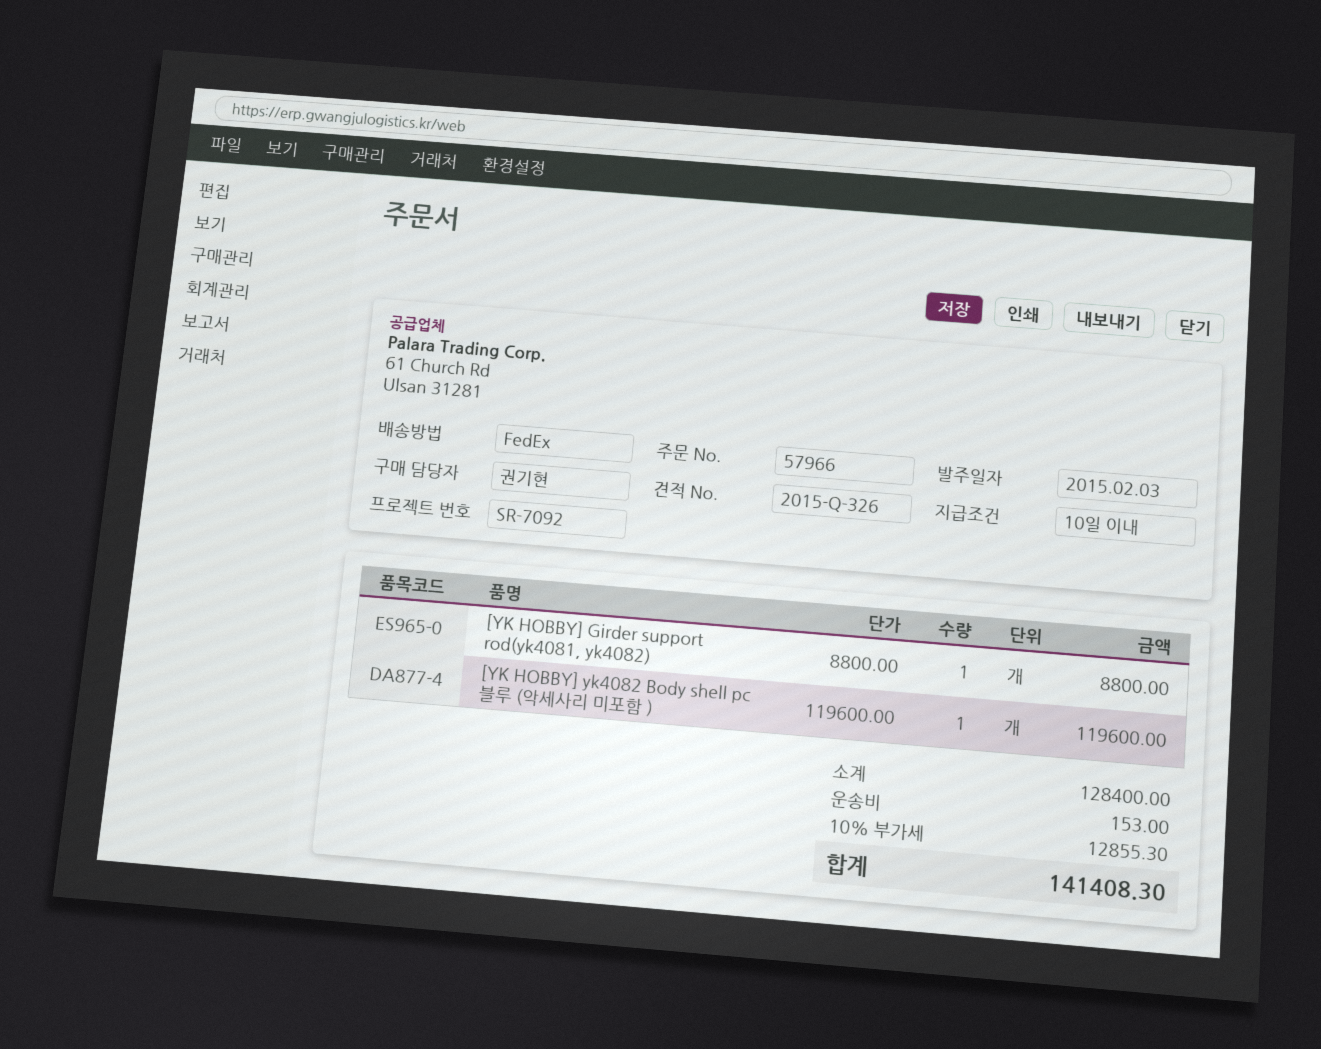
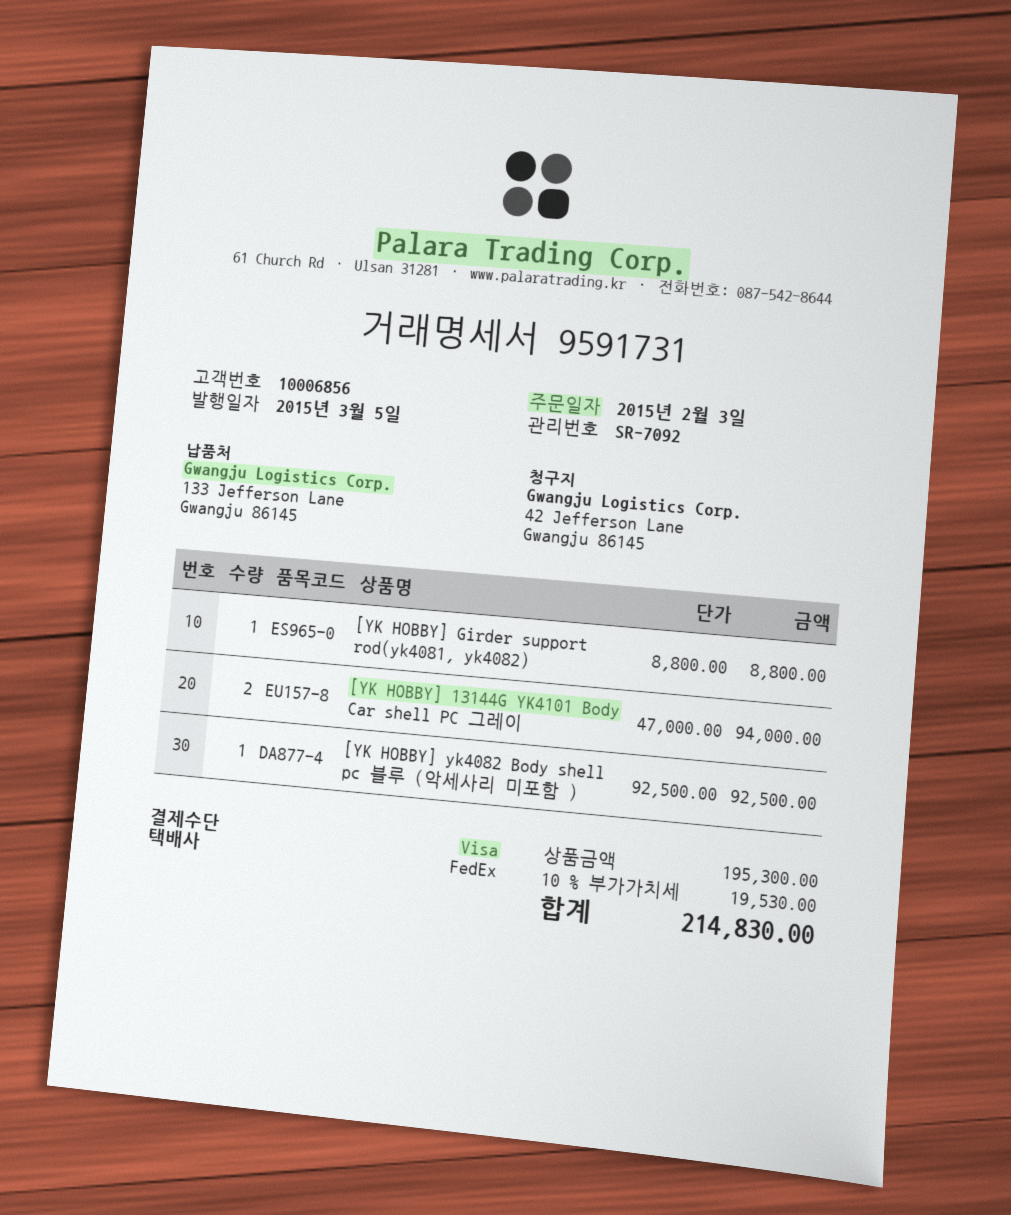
[YK HOBBY] yk4082 Body shell pc 블루 (악세사리 미포함 ): 1 x 119600.00 = 119600.00 -> 1 x 92500.00 = 92500.00
[YK HOBBY] 13144G YK4101 Body Car shell PC 그레이: none -> 2 x 47000.00 = 94000.00
subtotal: 128400.00 -> 195300.00
shipping: 153.00 -> none
tax: 10% = 12855.30 -> 10% = 19530.00
total: 141408.30 -> 214830.00

